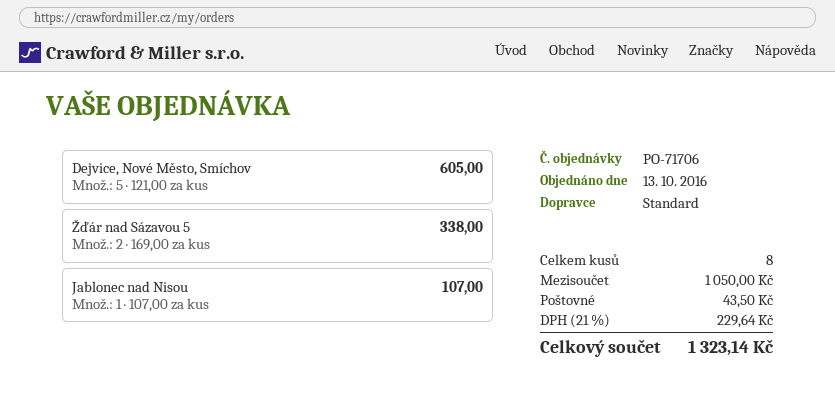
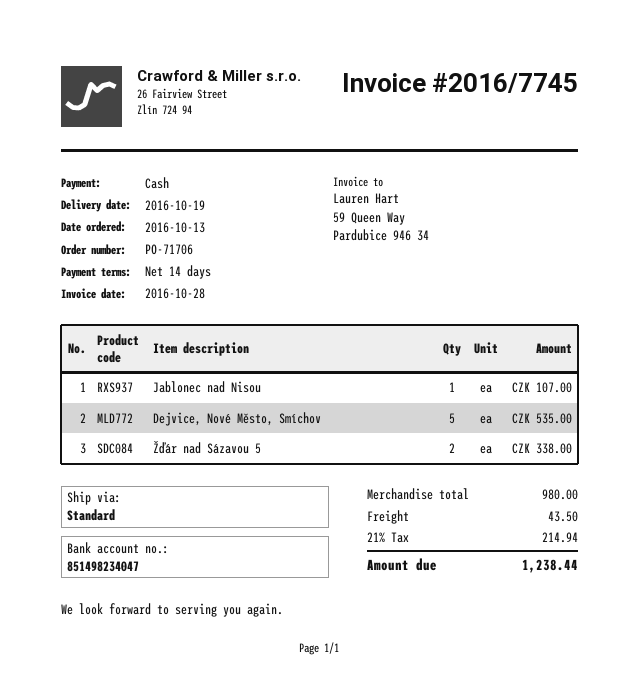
Dejvice, Nové Město, Smíchov: 5 for 605.00 -> 5 for 535.00
subtotal: 1050.00 -> 980.00
tax: 21% = 229.64 -> 21% = 214.94
total: 1323.14 -> 1238.44

